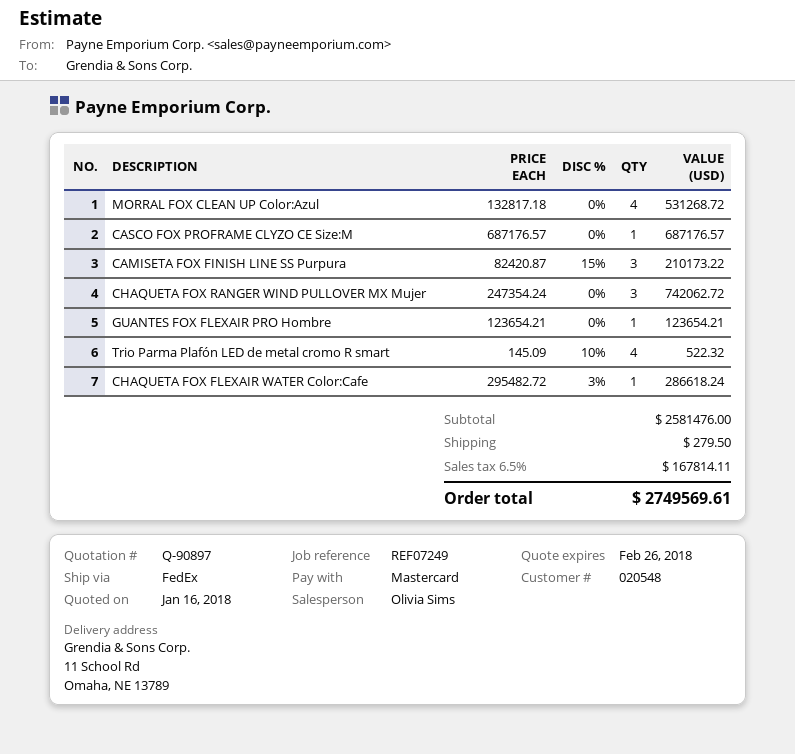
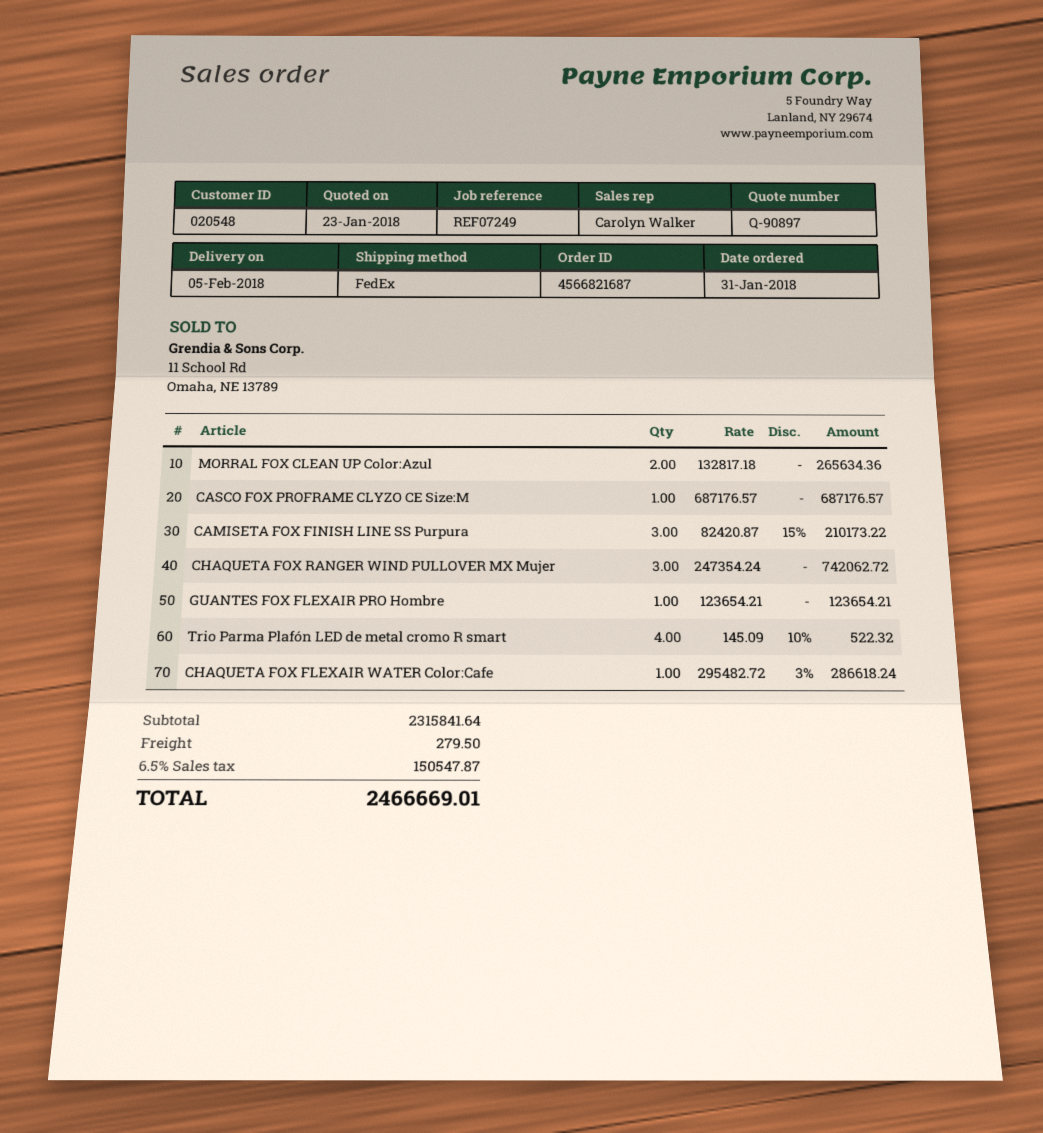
quote date: 2018-01-16 -> 2018-01-23
sales rep: Olivia Sims -> Carolyn Walker
MORRAL FOX CLEAN UP Color:Azul: 4 x 132817.18 = 531268.72 -> 2 x 132817.18 = 265634.36
subtotal: 2581476.00 -> 2315841.64
tax: 6.5% = 167814.11 -> 6.5% = 150547.87
total: 2749569.61 -> 2466669.01

